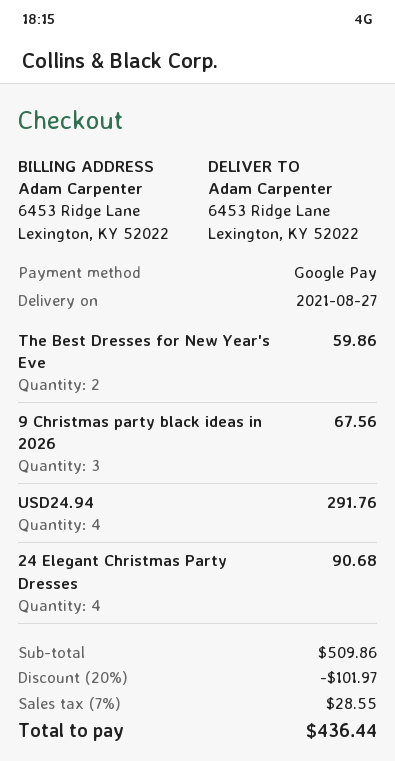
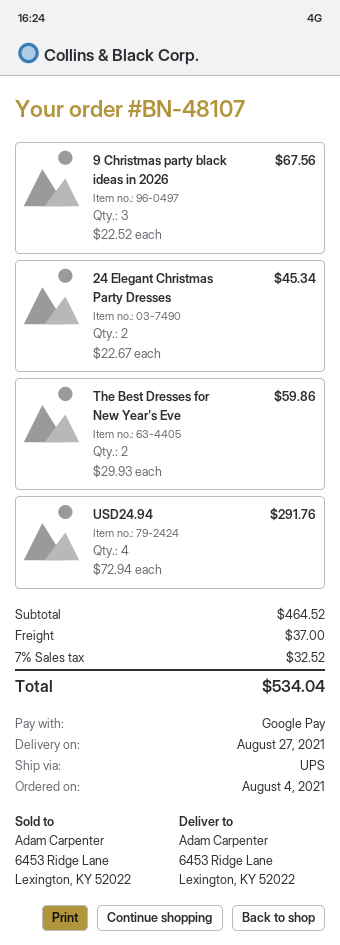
24 Elegant Christmas Party Dresses: 4 for 90.68 -> 2 for 45.34
subtotal: 509.86 -> 464.52
discount: 20% = 101.97 -> none
shipping: none -> 37.00
tax: 7% = 28.55 -> 7% = 32.52
total: 436.44 -> 534.04

